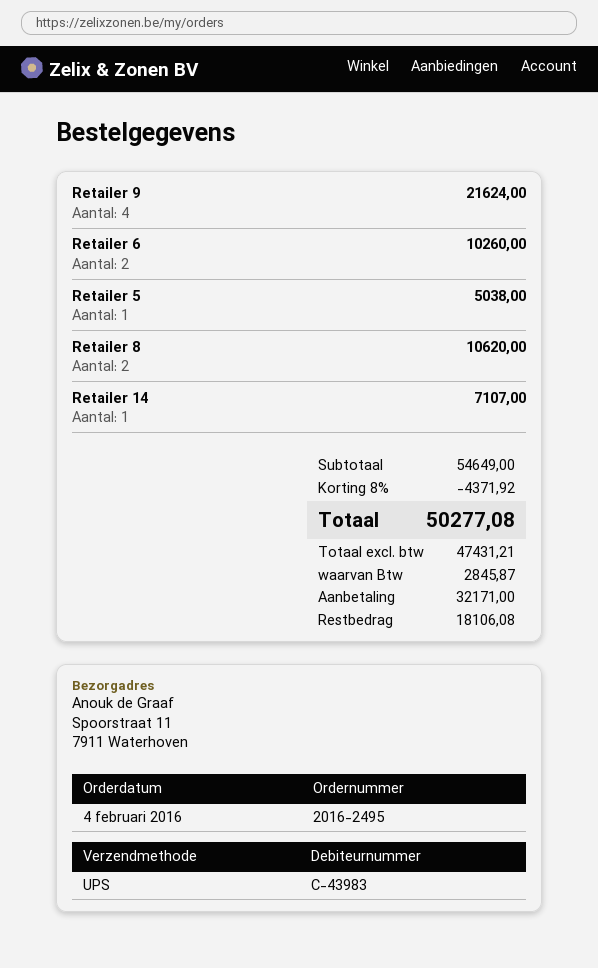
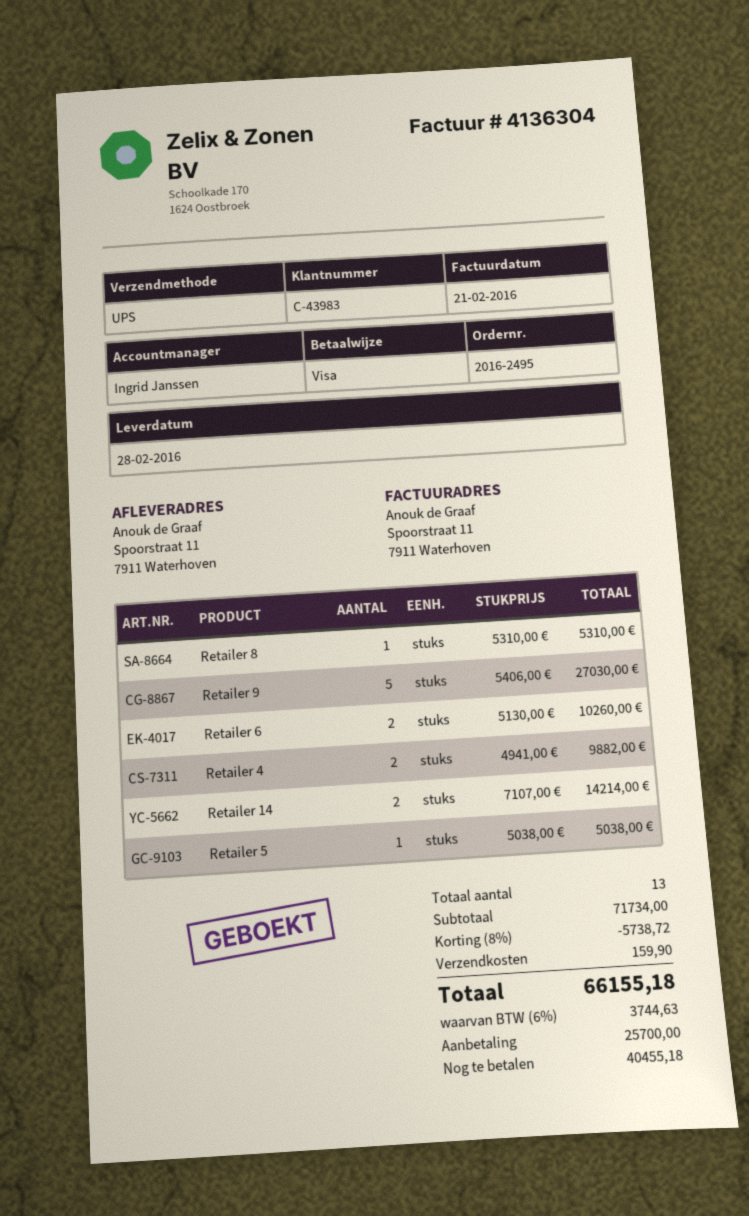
Retailer 9: 4 for 21624.00 -> 5 for 27030.00
Retailer 8: 2 for 10620.00 -> 1 for 5310.00
Retailer 14: 1 for 7107.00 -> 2 for 14214.00
Retailer 4: none -> 2 for 9882.00
subtotal: 54649.00 -> 71734.00
discount: 8% = 4371.92 -> 8% = 5738.72
shipping: none -> 159.90
tax: 2845.87 -> 3744.63
total: 50277.08 -> 66155.18
deposit: 32171.00 -> 25700.00
balance: 18106.08 -> 40455.18

